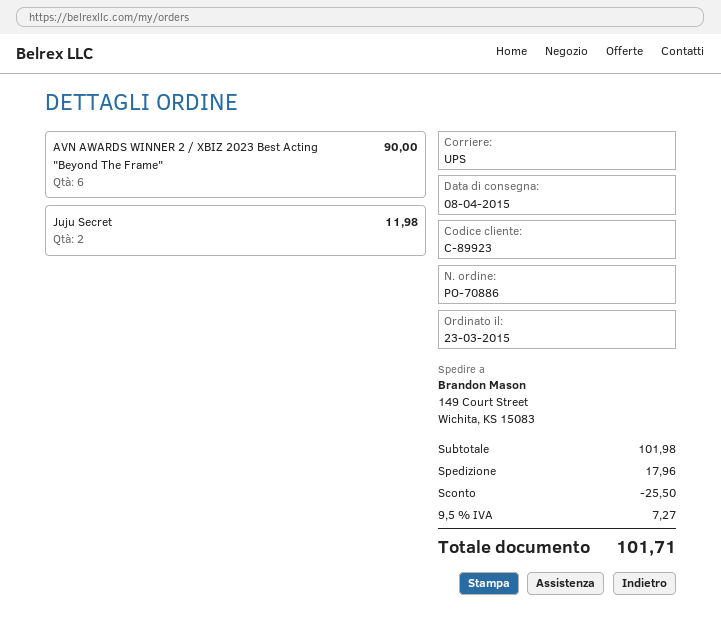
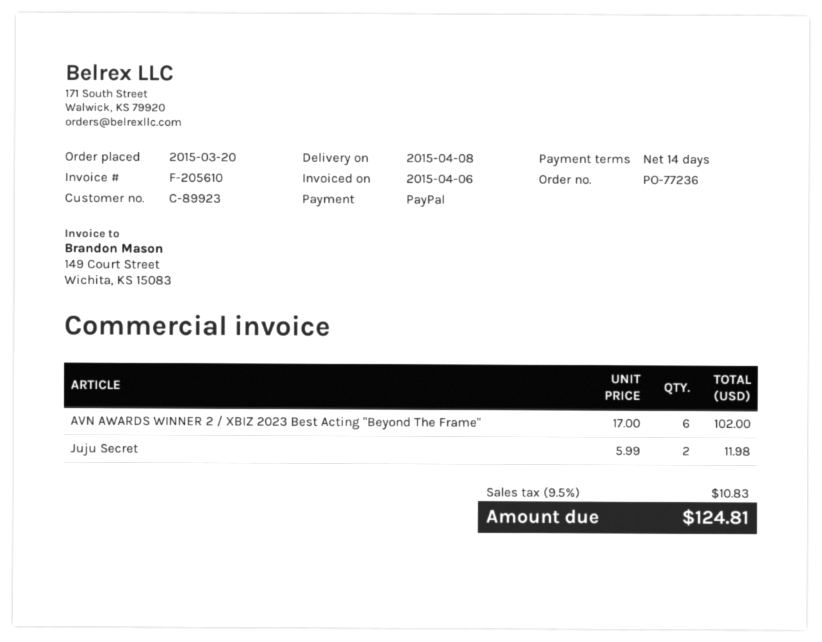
order number: PO-70886 -> PO-77236
order date: 2015-03-23 -> 2015-03-20
AVN AWARDS WINNER 2 / XBIZ 2023 Best Acting "Beyond The Frame": 6 for 90.00 -> 6 for 102.00
discount: 25.50 -> none
shipping: 17.96 -> none
tax: 9.5% = 7.27 -> 9.5% = 10.83
total: 101.71 -> 124.81

